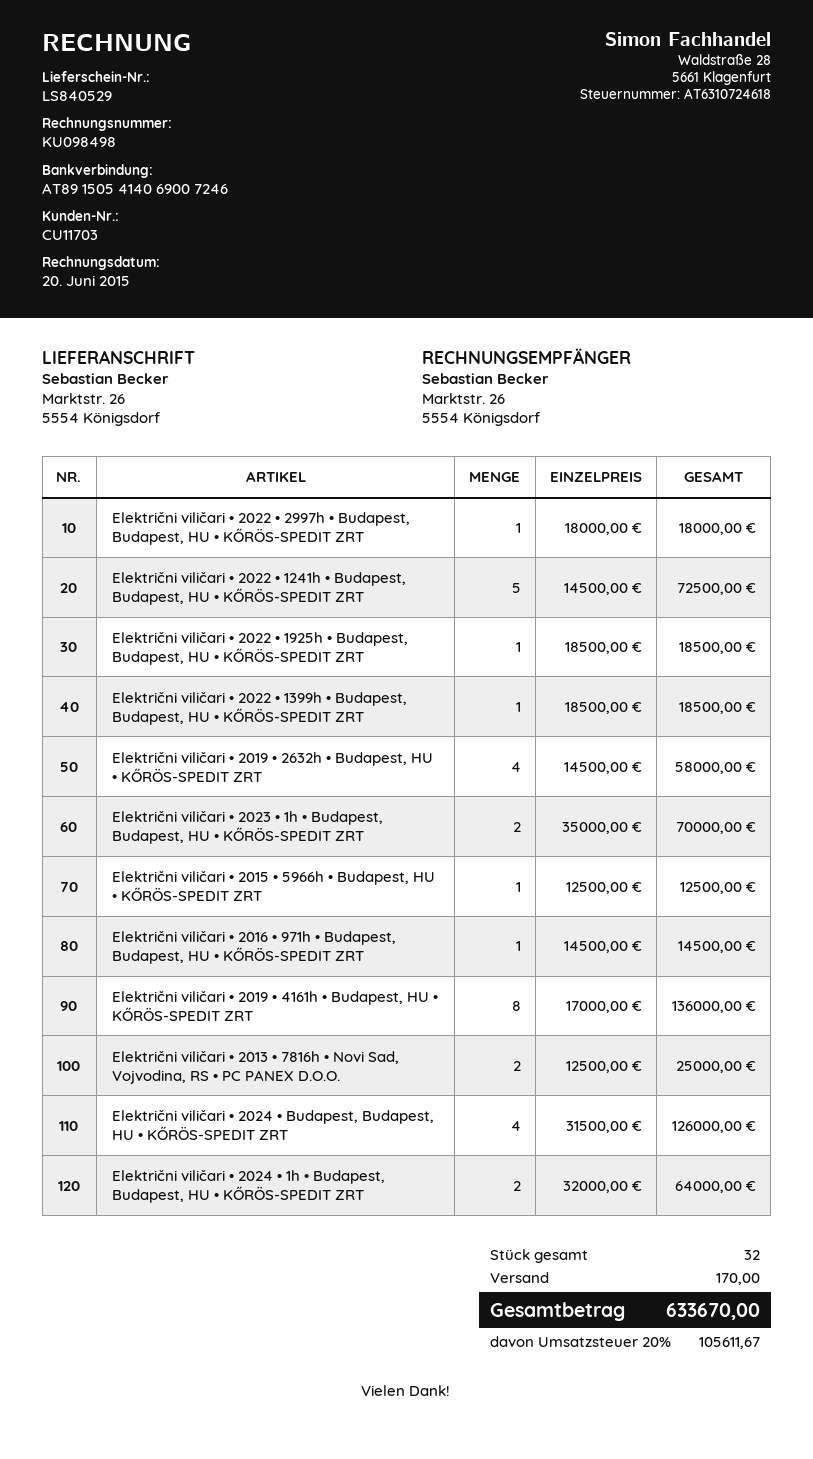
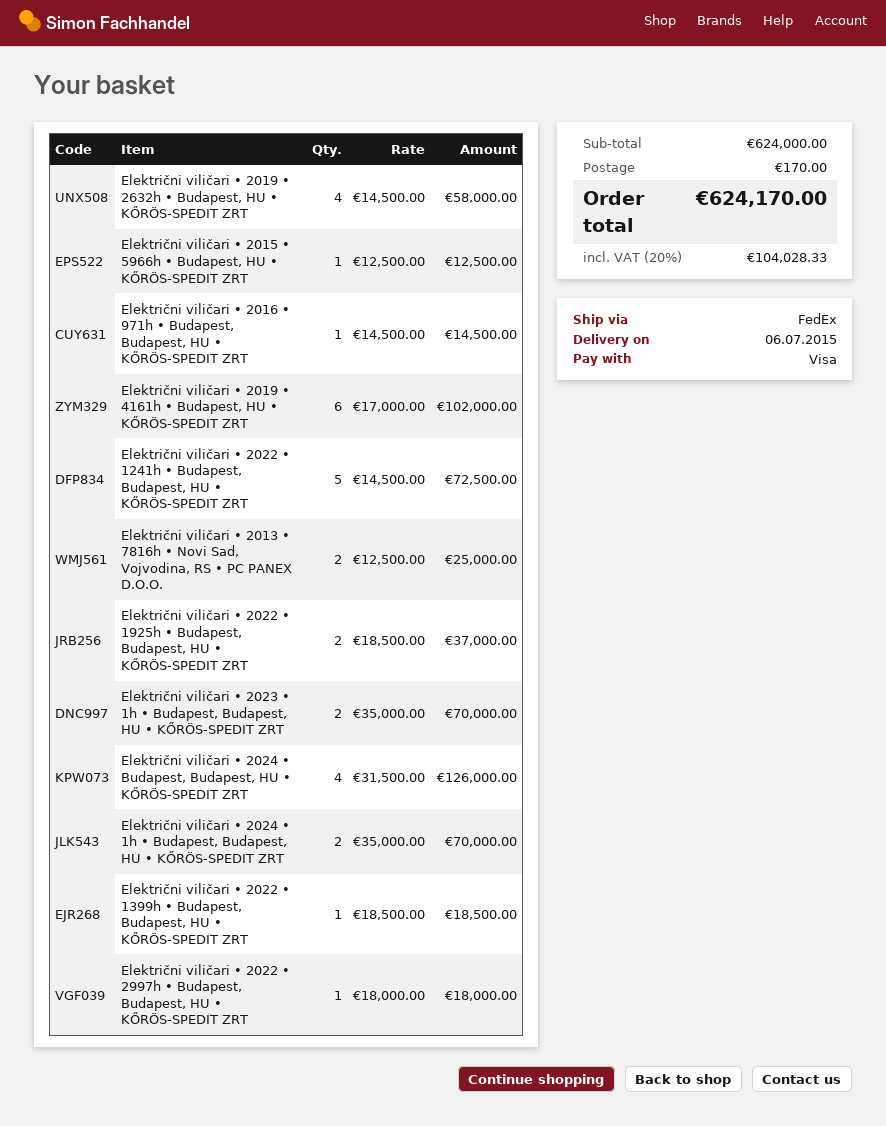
Električni viličari • 2022 • 1925h • Budapest, Budapest, HU • KŐRÖS-SPEDIT ZRT: 1 x 18500.00 = 18500.00 -> 2 x 18500.00 = 37000.00
Električni viličari • 2019 • 4161h • Budapest, HU • KŐRÖS-SPEDIT ZRT: 8 x 17000.00 = 136000.00 -> 6 x 17000.00 = 102000.00
Električni viličari • 2024 • 1h • Budapest, Budapest, HU • KŐRÖS-SPEDIT ZRT: 2 x 32000.00 = 64000.00 -> 2 x 35000.00 = 70000.00
tax: 20% = 105611.67 -> 20% = 104028.33
total: 633670.00 -> 624170.00

